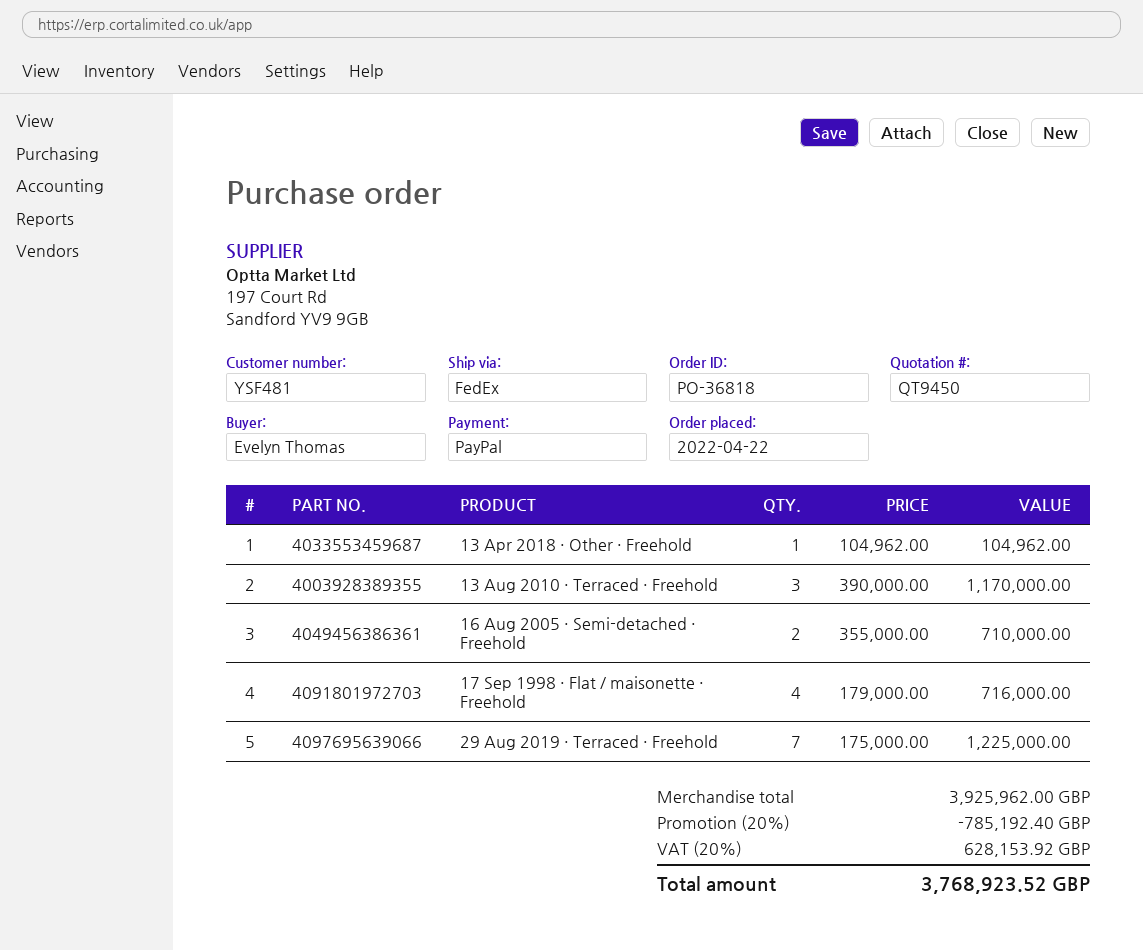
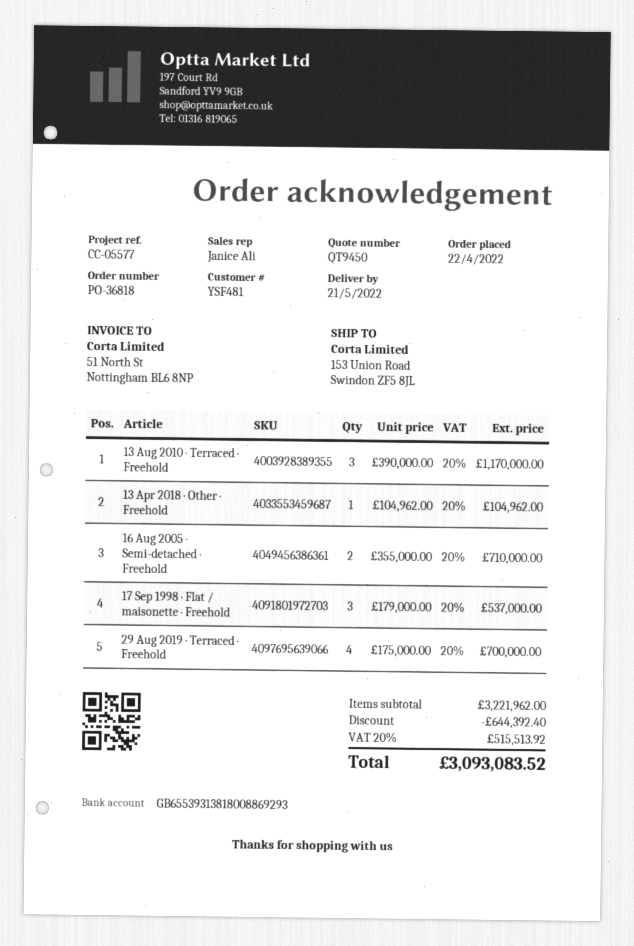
17 Sep 1998 · Flat / maisonette · Freehold: 4 x 179000.00 = 716000.00 -> 3 x 179000.00 = 537000.00
29 Aug 2019 · Terraced · Freehold: 7 x 175000.00 = 1225000.00 -> 4 x 175000.00 = 700000.00
subtotal: 3925962.00 -> 3221962.00
discount: 785192.40 -> 644392.40
tax: 20% = 628153.92 -> 20% = 515513.92
total: 3768923.52 -> 3093083.52

